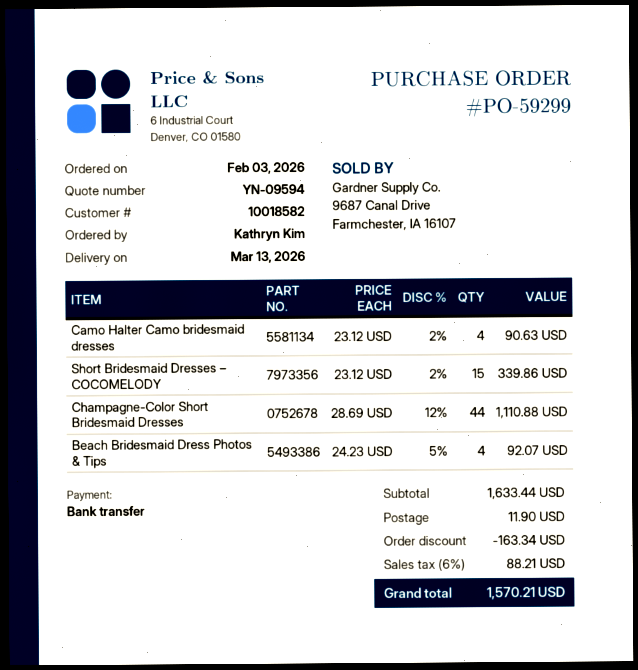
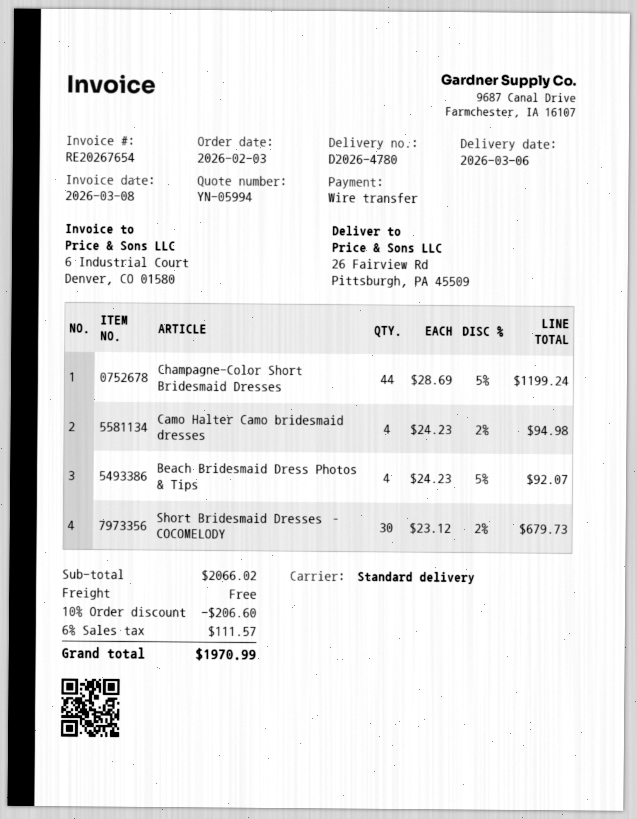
quote number: YN-09594 -> YN-05994
delivery date: 2026-03-13 -> 2026-03-06
Camo Halter Camo bridesmaid dresses: 4 x 23.12 - 2% = 90.63 -> 4 x 24.23 - 2% = 94.98
Short Bridesmaid Dresses – COCOMELODY: 15 x 23.12 - 2% = 339.86 -> 30 x 23.12 - 2% = 679.73
Champagne-Color Short Bridesmaid Dresses: 44 x 28.69 - 12% = 1110.88 -> 44 x 28.69 - 5% = 1199.24
subtotal: 1633.44 -> 2066.02
discount: 163.34 -> 206.60
shipping: 11.90 -> 0.00
tax: 6% = 88.21 -> 6% = 111.57
total: 1570.21 -> 1970.99

